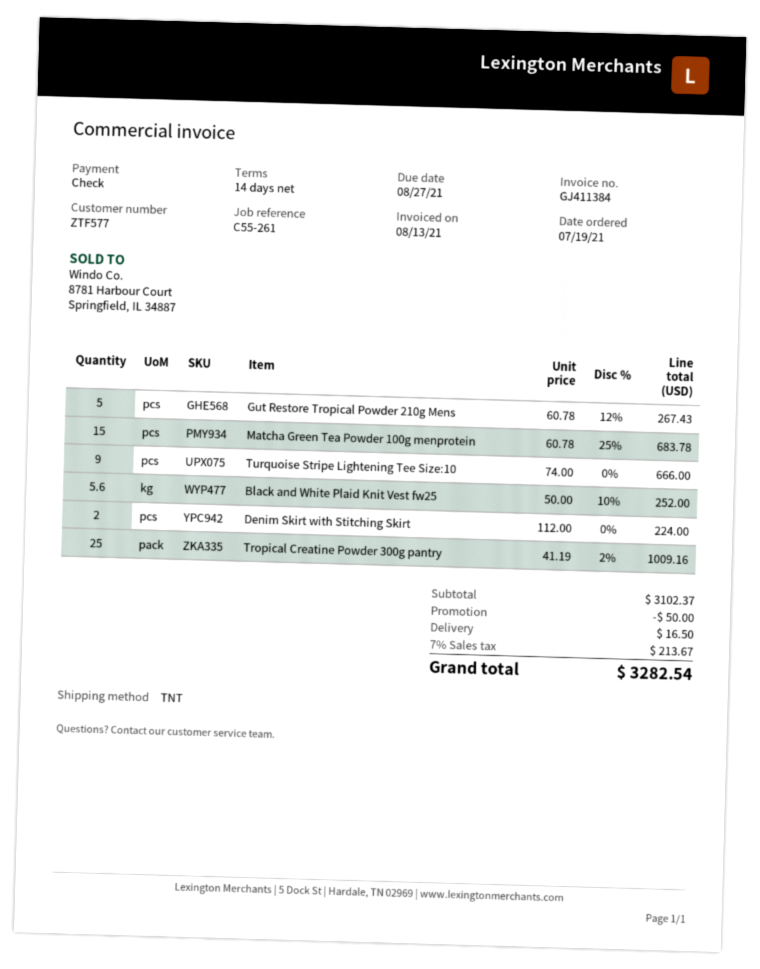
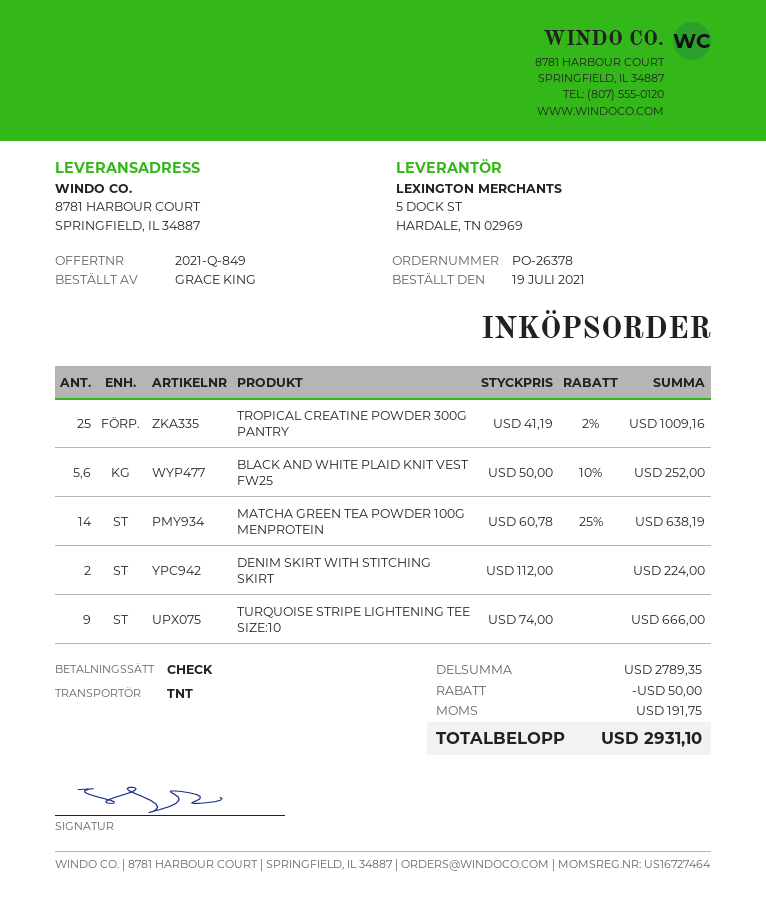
Gut Restore Tropical Powder 210g Mens: 5 x 60.78 - 12% = 267.43 -> none
Matcha Green Tea Powder 100g menprotein: 15 x 60.78 - 25% = 683.78 -> 14 x 60.78 - 25% = 638.19
subtotal: 3102.37 -> 2789.35
shipping: 16.50 -> none
tax: 213.67 -> 191.75
total: 3282.54 -> 2931.10

